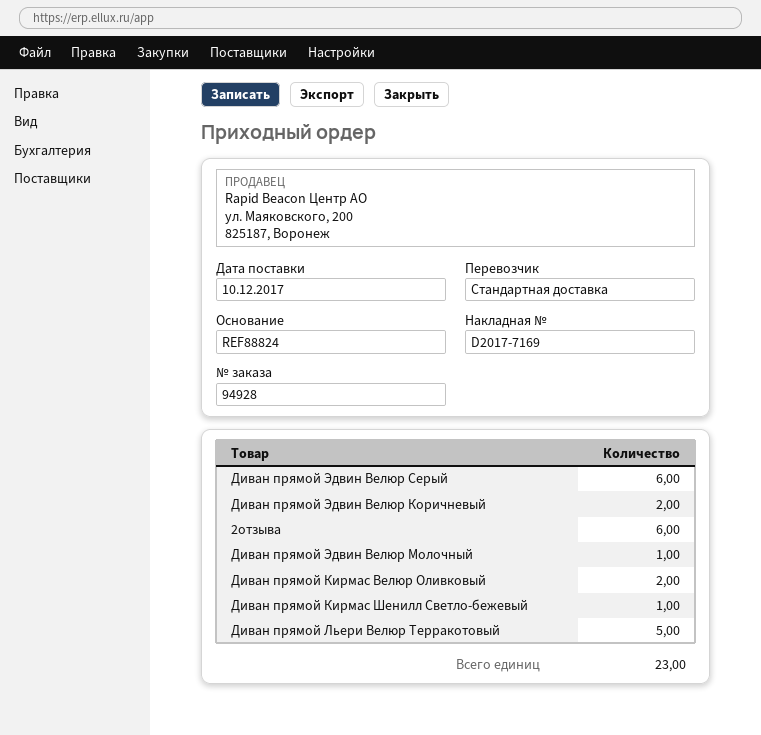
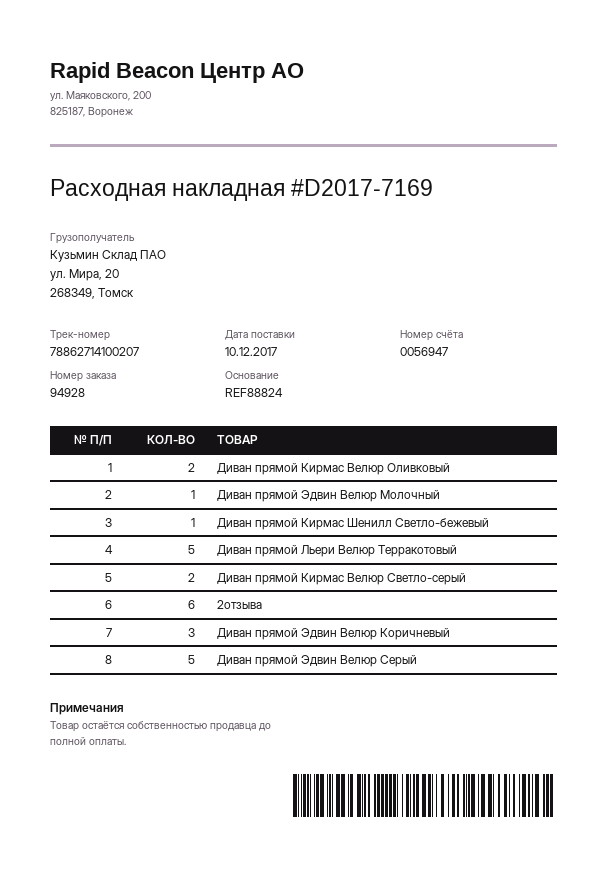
Диван прямой Эдвин Велюр Серый: 6 -> 5
Диван прямой Эдвин Велюр Коричневый: 2 -> 3
Диван прямой Кирмас Велюр Светло-серый: none -> 2

